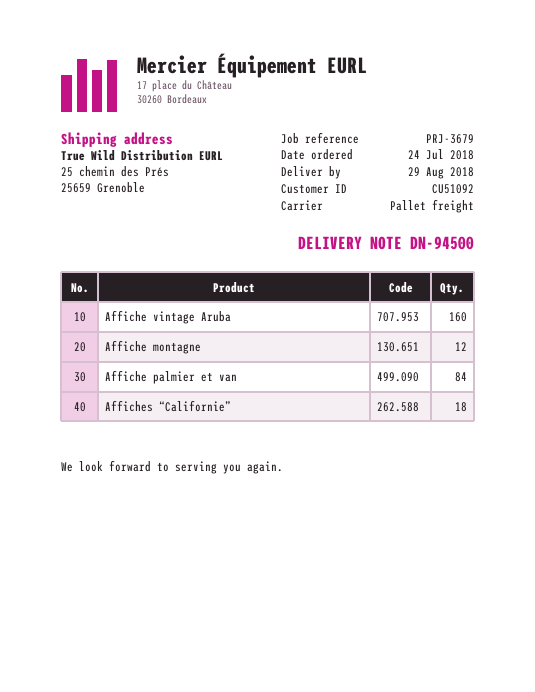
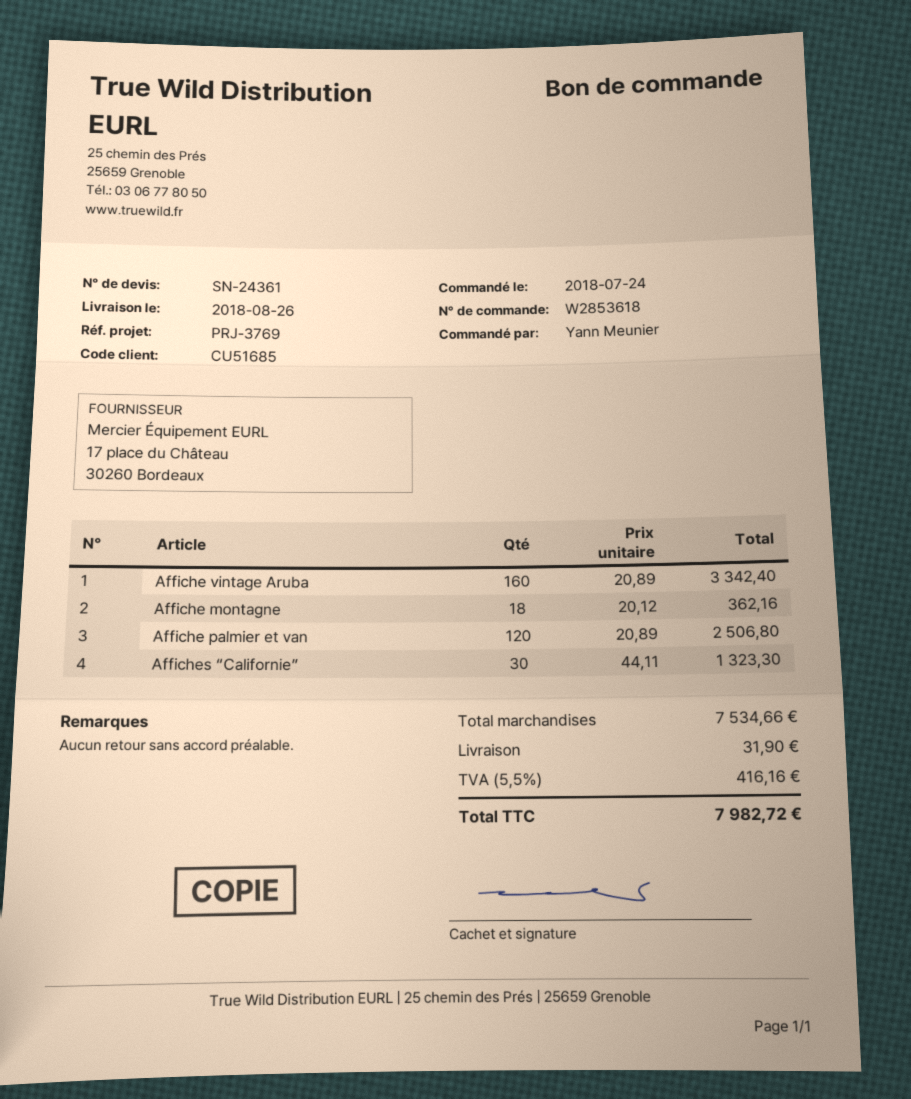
delivery date: 2018-08-29 -> 2018-08-26
customer number: CU51092 -> CU51685
reference: PRJ-3679 -> PRJ-3769
Affiche montagne: 12 -> 18
Affiche palmier et van: 84 -> 120
Affiches “Californie”: 18 -> 30

